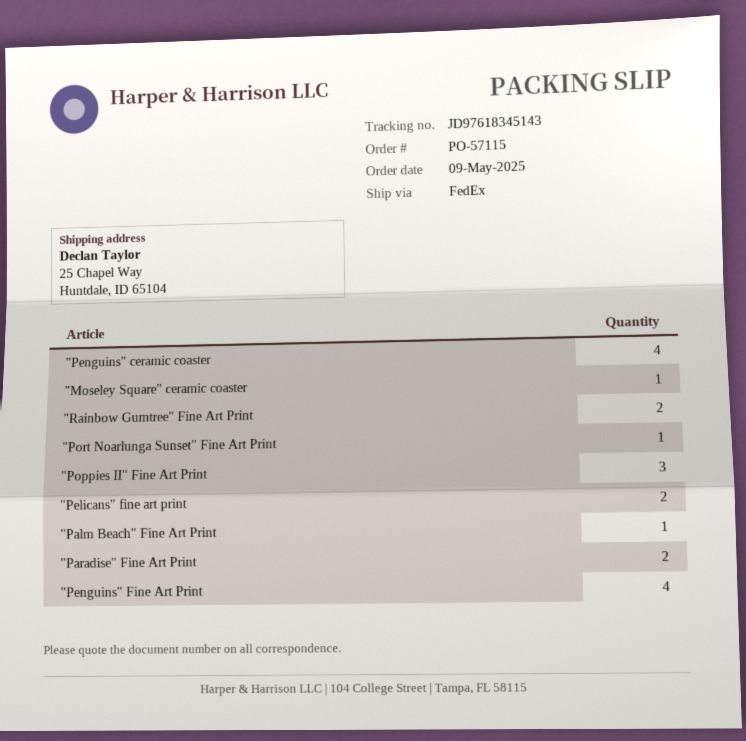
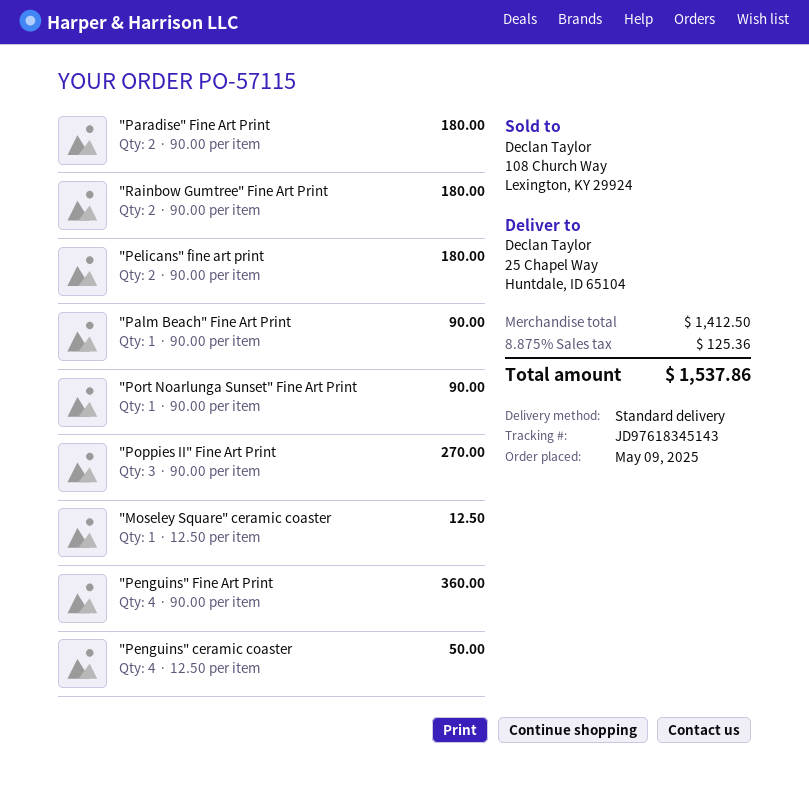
shipping method: FedEx -> standard

